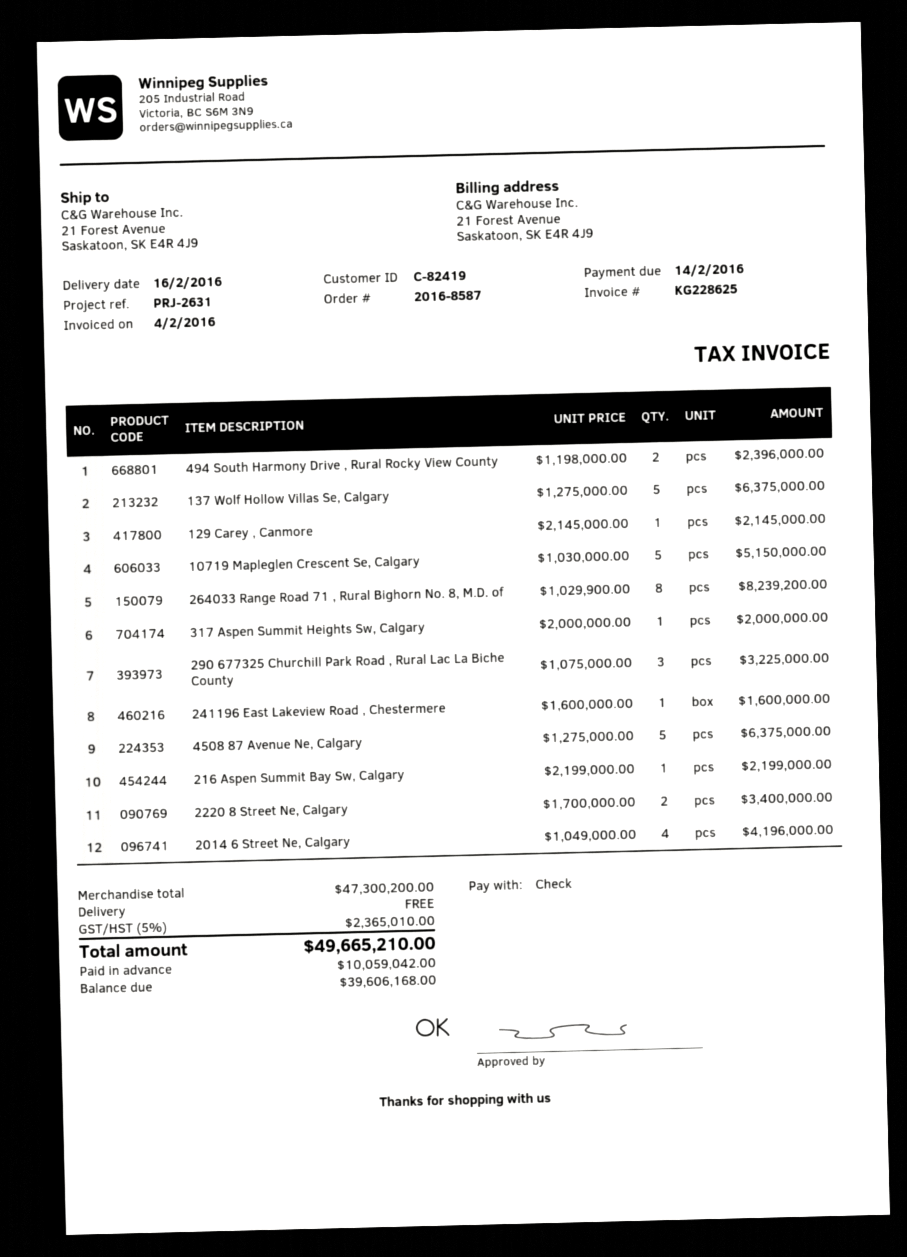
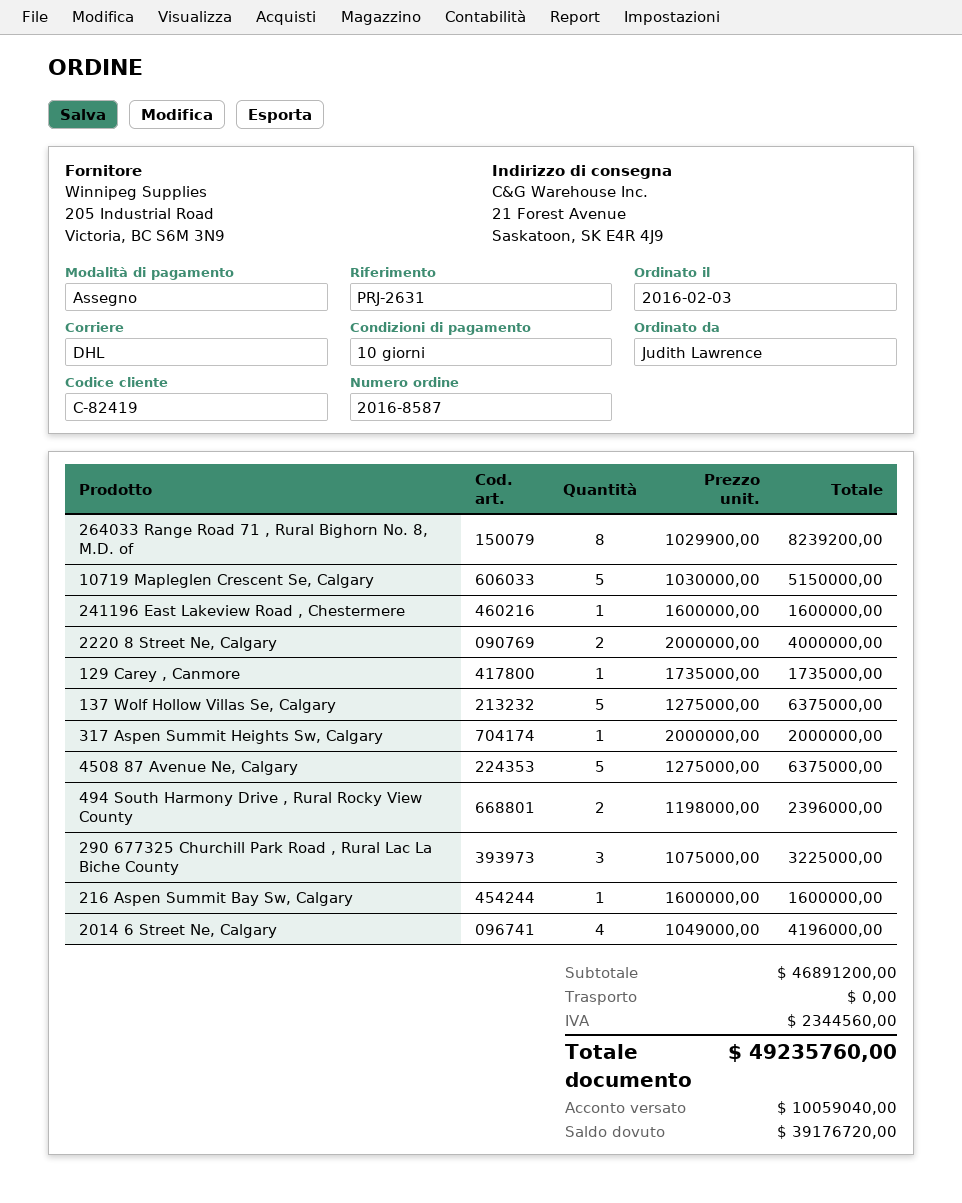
129 Carey , Canmore: 1 x 2145000.00 = 2145000.00 -> 1 x 1735000.00 = 1735000.00
216 Aspen Summit Bay Sw, Calgary: 1 x 2199000.00 = 2199000.00 -> 1 x 1600000.00 = 1600000.00
2220 8 Street Ne, Calgary: 2 x 1700000.00 = 3400000.00 -> 2 x 2000000.00 = 4000000.00
subtotal: 47300200.00 -> 46891200.00
tax: 2365010.00 -> 2344560.00
total: 49665210.00 -> 49235760.00
deposit: 10059042.00 -> 10059040.00
balance: 39606168.00 -> 39176720.00

